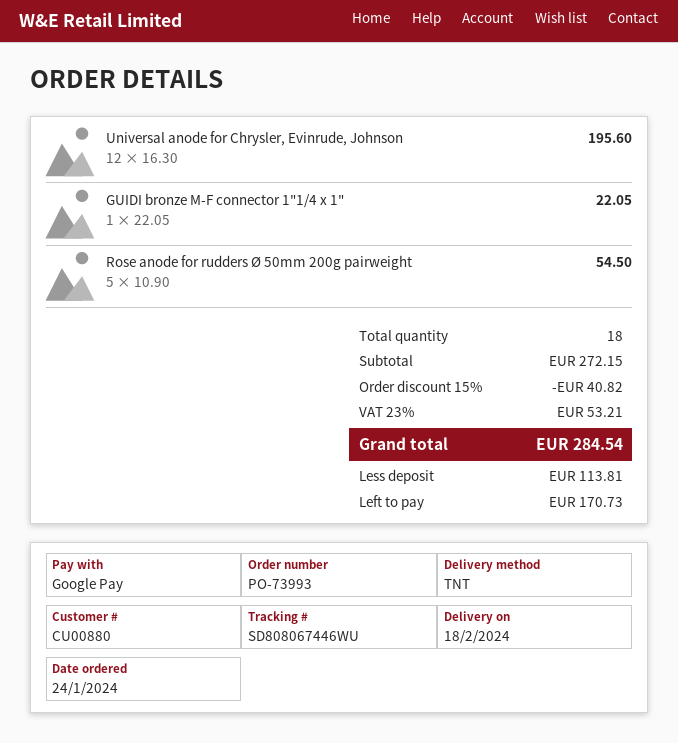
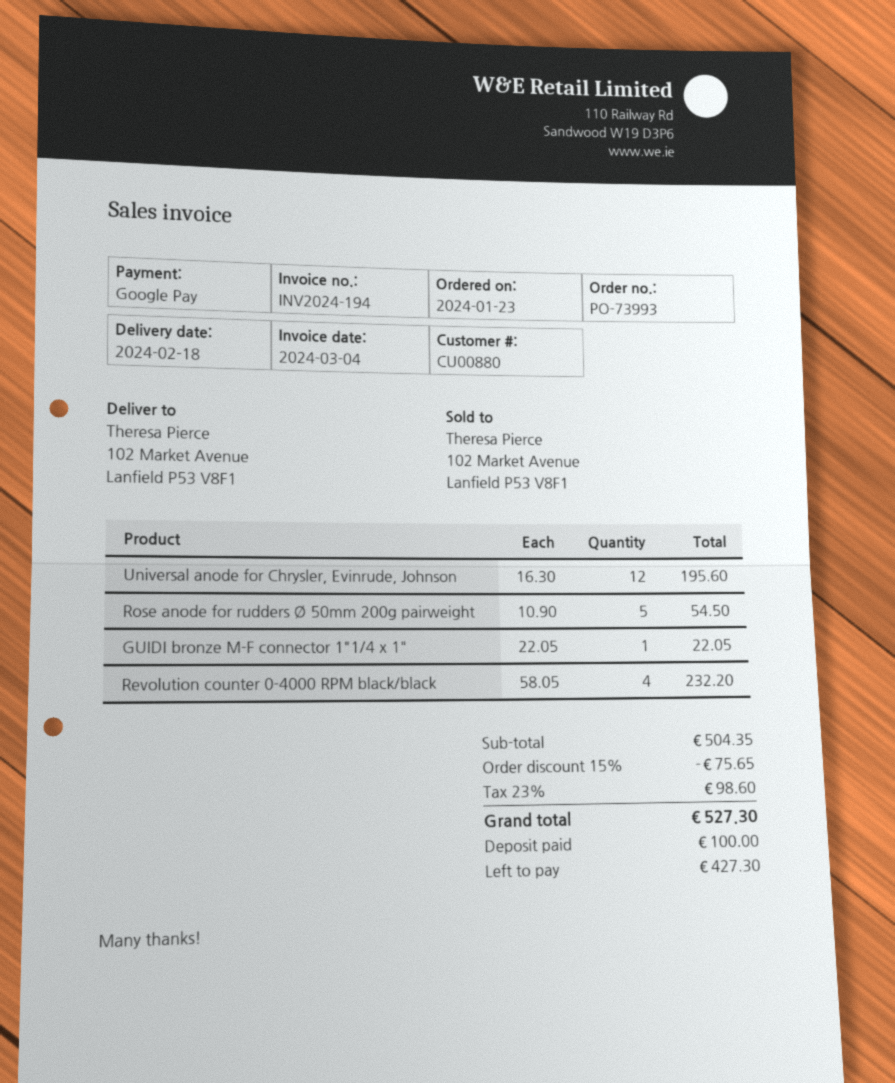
order date: 2024-01-24 -> 2024-01-23
Revolution counter 0-4000 RPM black/black: none -> 4 x 58.05 = 232.20
subtotal: 272.15 -> 504.35
discount: 15% = 40.82 -> 15% = 75.65
tax: 23% = 53.21 -> 23% = 98.60
total: 284.54 -> 527.30
deposit: 113.81 -> 100.00
balance: 170.73 -> 427.30

